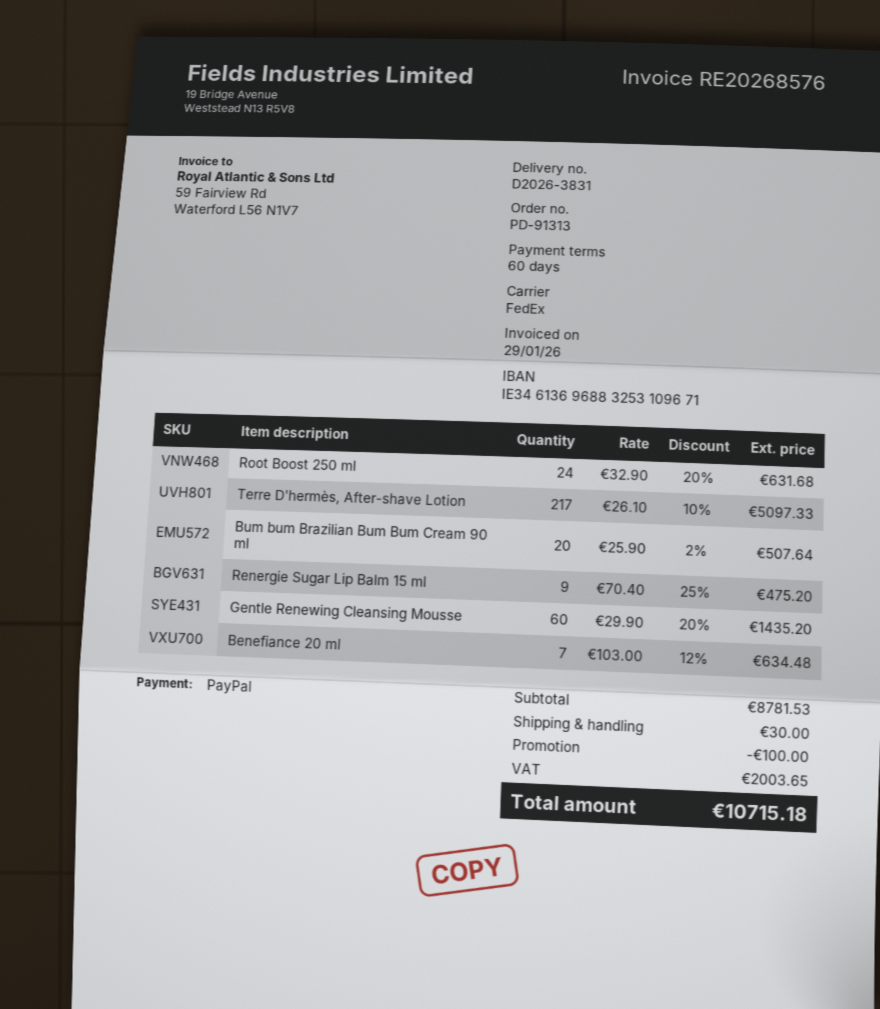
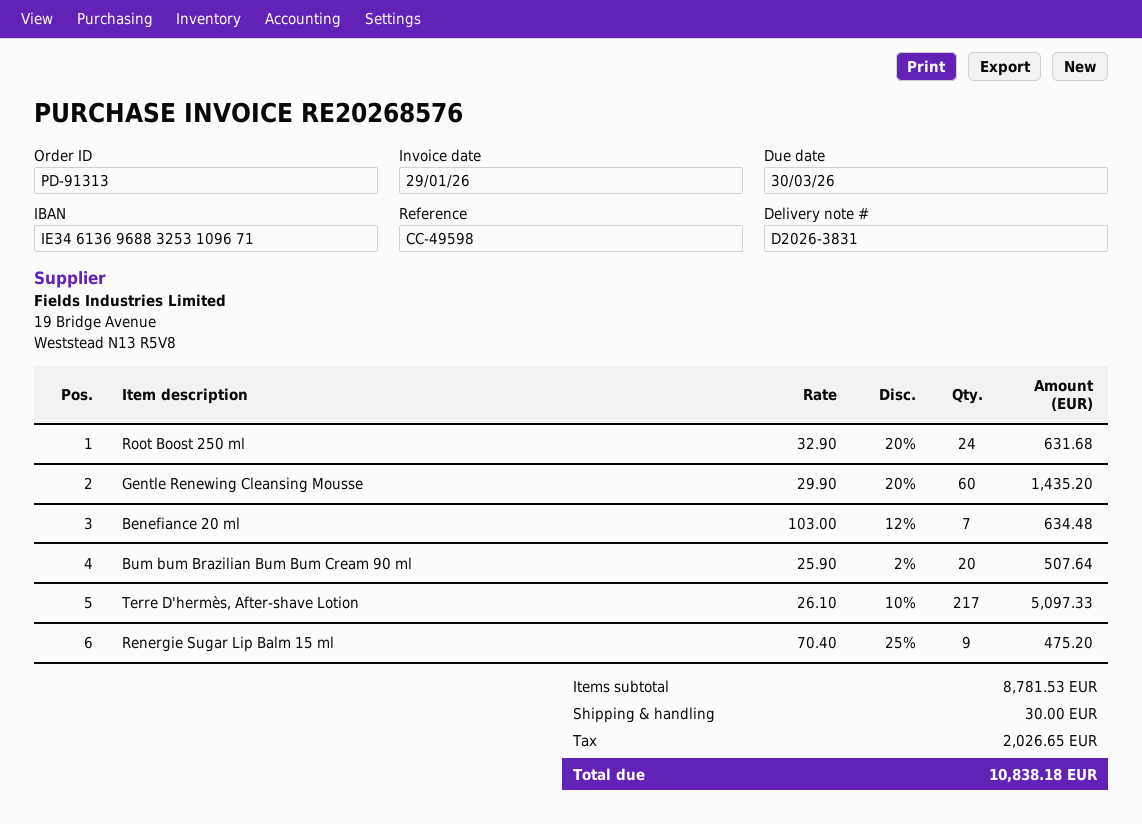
discount: 100.00 -> none
tax: 2003.65 -> 2026.65
total: 10715.18 -> 10838.18

